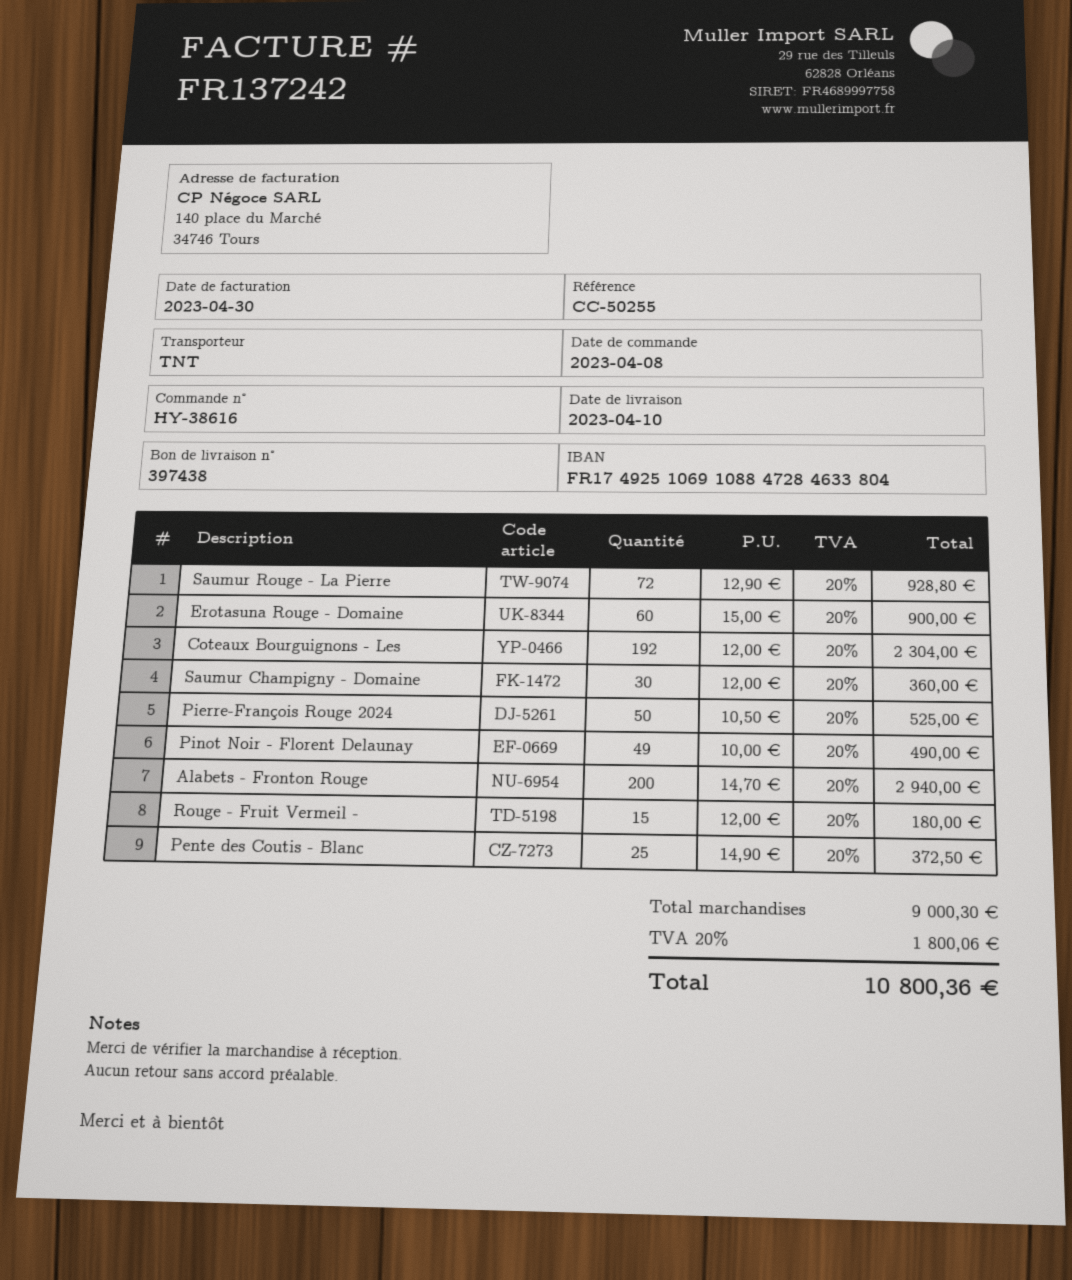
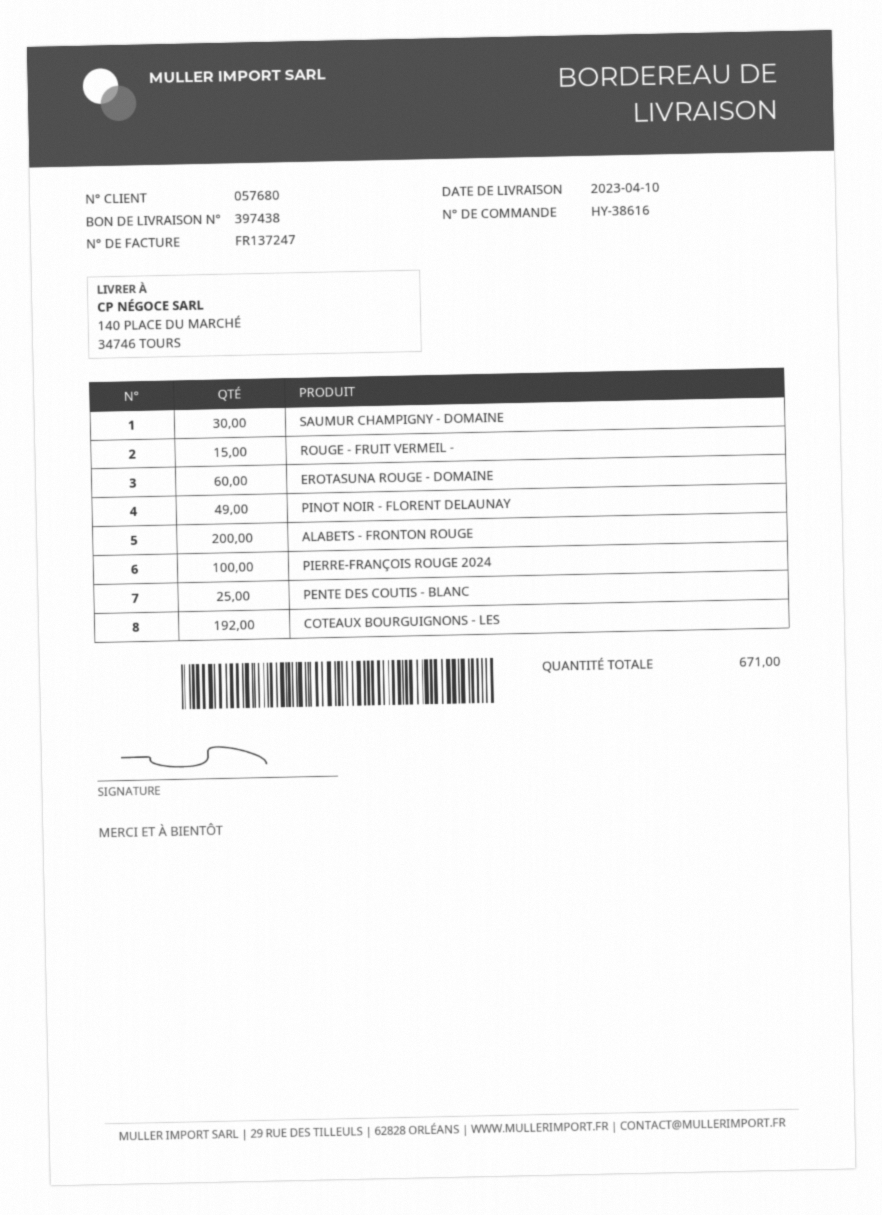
invoice number: FR137242 -> FR137247
Saumur Rouge - La Pierre: 72 -> none
Pierre-François Rouge 2024: 50 -> 100

